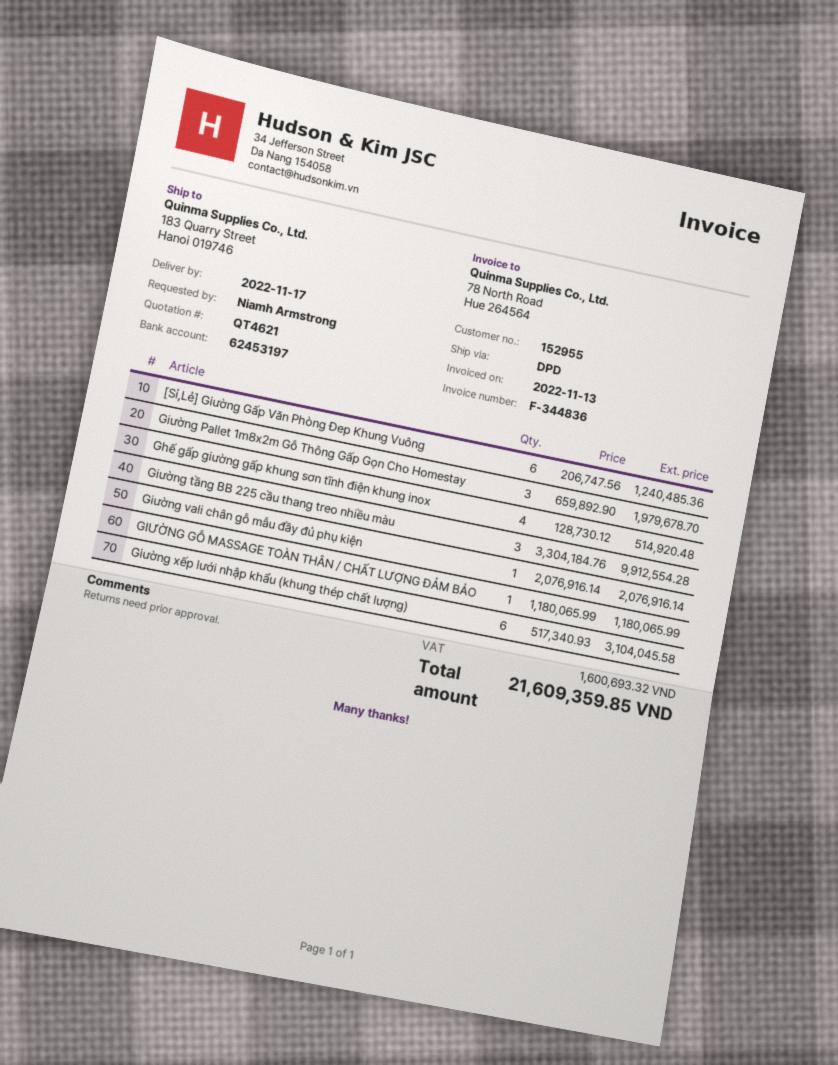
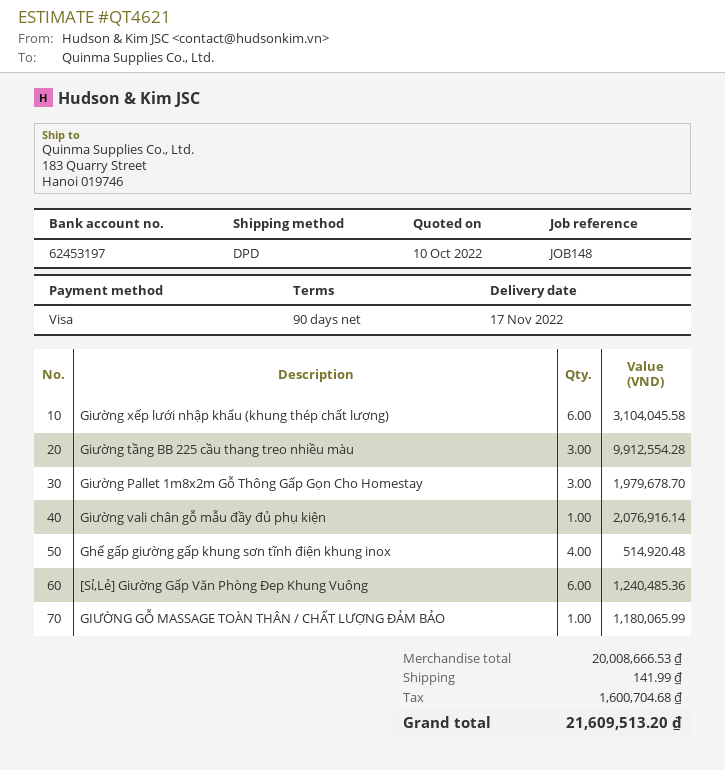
shipping: none -> 141.99
tax: 1600693.32 -> 1600704.68
total: 21609359.85 -> 21609513.20

